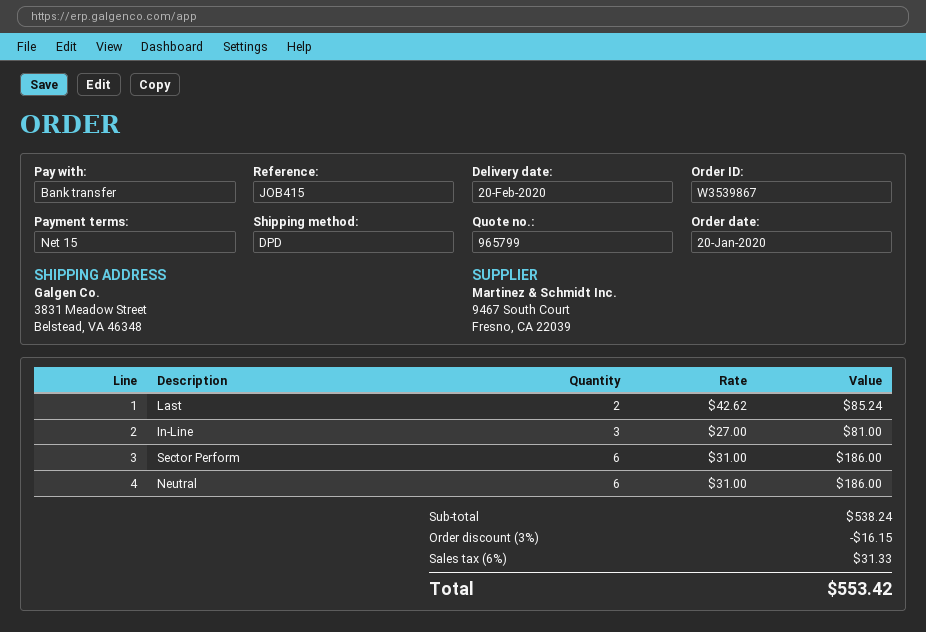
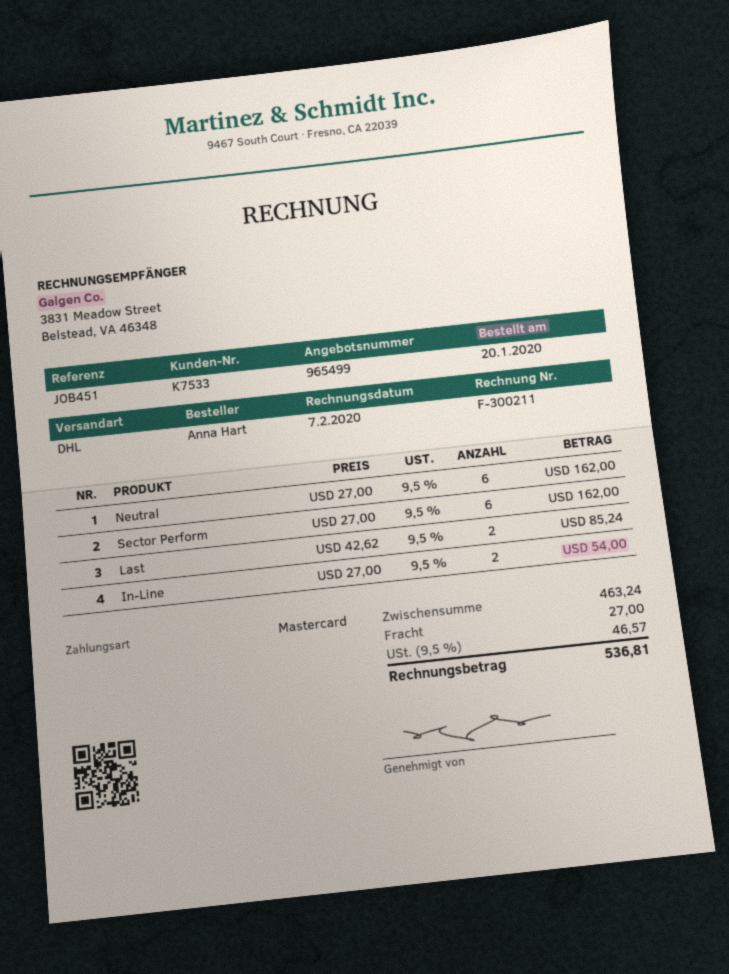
quote number: 965799 -> 965499
reference: JOB415 -> JOB451
payment method: bank transfer -> Mastercard
shipping method: DPD -> DHL
In-Line: 3 x 27.00 = 81.00 -> 2 x 27.00 = 54.00
Sector Perform: 6 x 31.00 = 186.00 -> 6 x 27.00 = 162.00
Neutral: 6 x 31.00 = 186.00 -> 6 x 27.00 = 162.00
subtotal: 538.24 -> 463.24
discount: 3% = 16.15 -> none
shipping: none -> 27.00
tax: 6% = 31.33 -> 9.5% = 46.57
total: 553.42 -> 536.81

